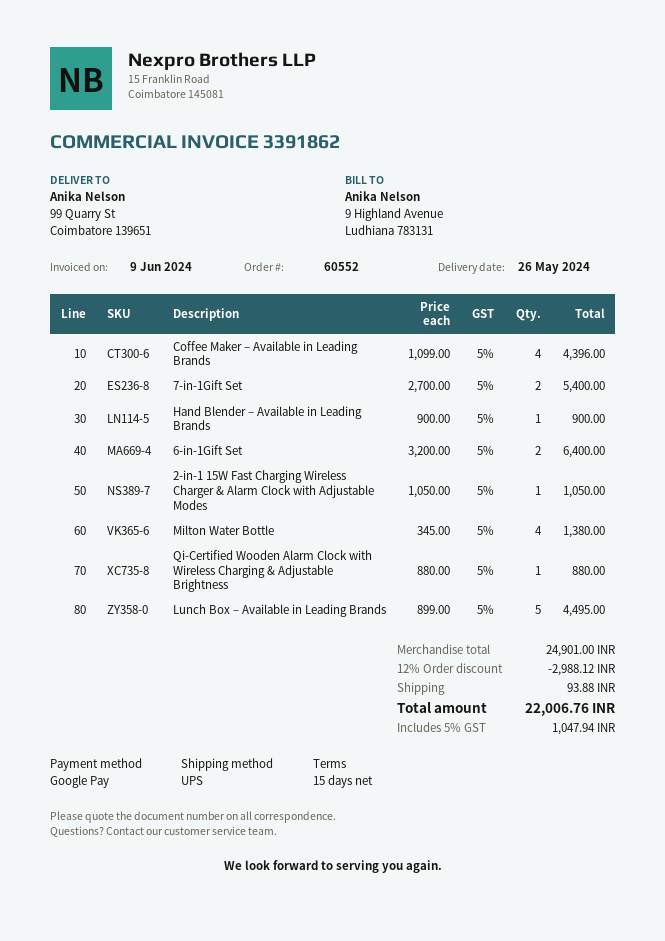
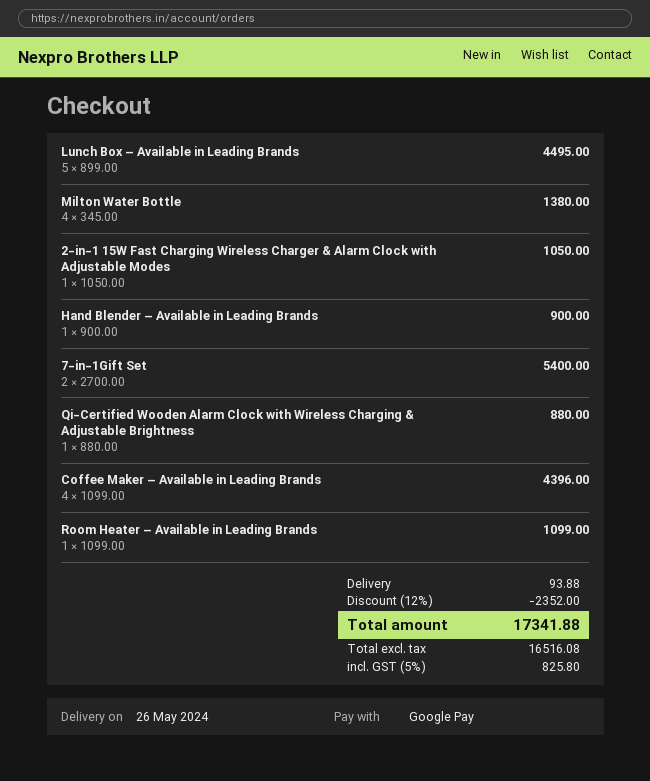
6-in-1Gift Set: 2 x 3200.00 = 6400.00 -> none
Room Heater – Available in Leading Brands: none -> 1 x 1099.00 = 1099.00
discount: 12% = 2988.12 -> 12% = 2352.00
tax: 5% = 1047.94 -> 5% = 825.80
total: 22006.76 -> 17341.88

